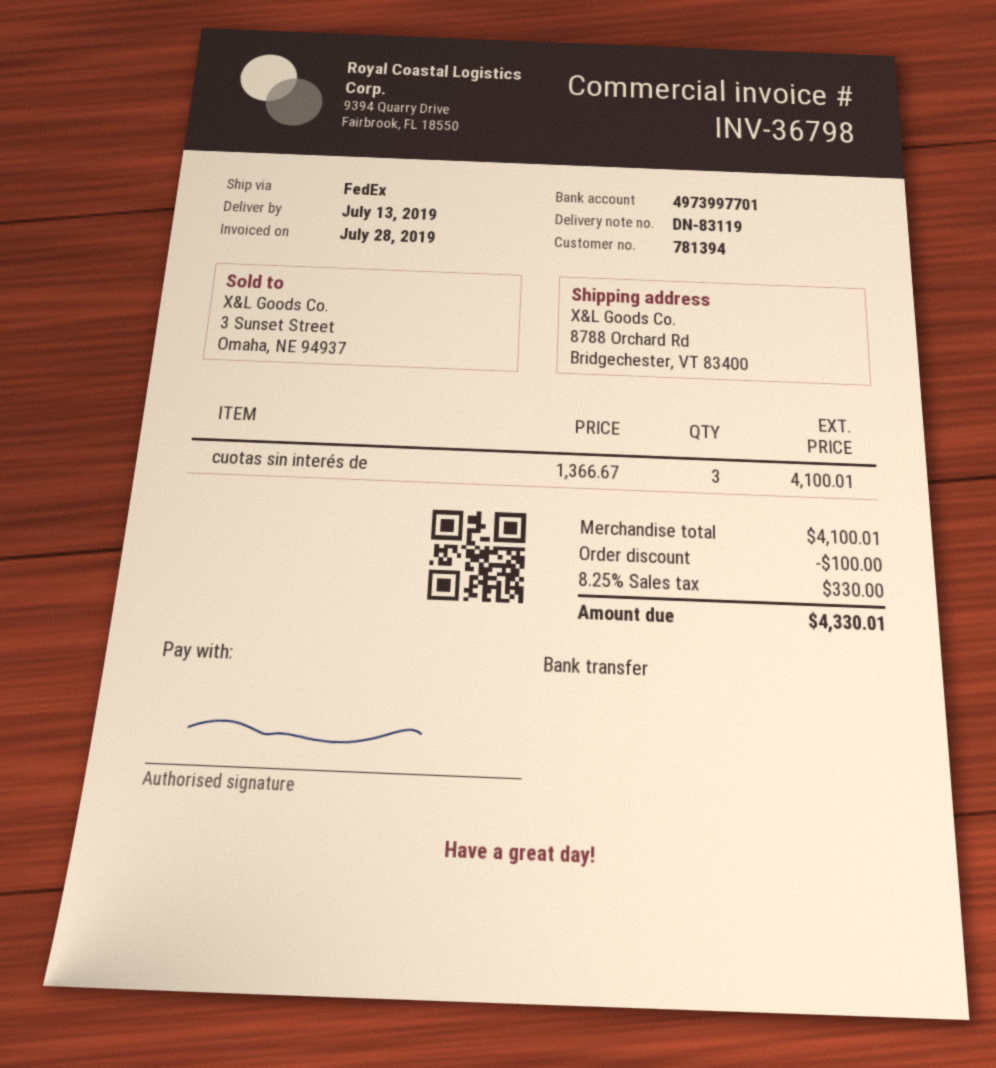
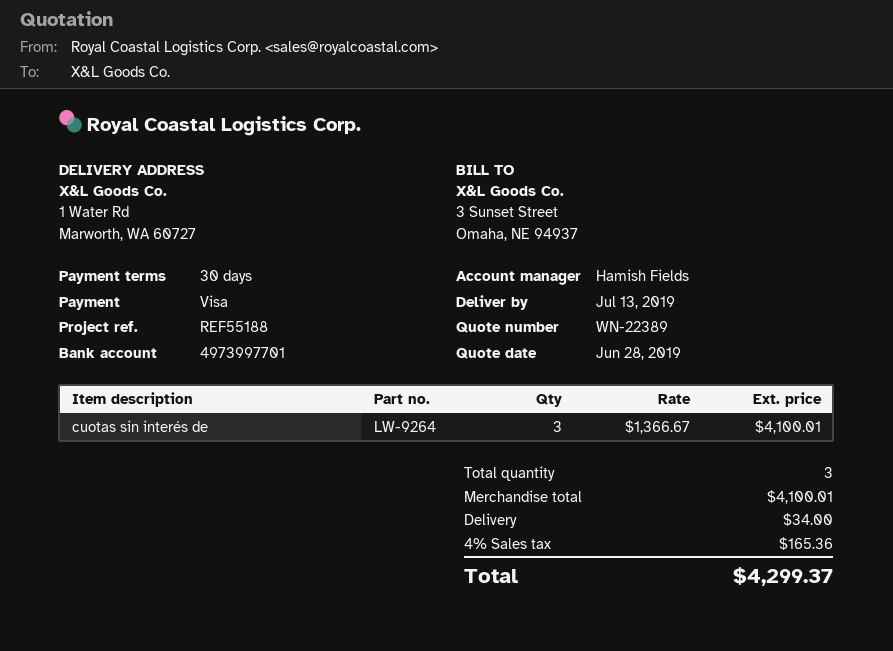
payment method: bank transfer -> Visa
ship to: 8788 Orchard Rd, Bridgechester, VT 83400 -> 1 Water Rd, Marworth, WA 60727
discount: 100.00 -> none
shipping: none -> 34.00
tax: 8.25% = 330.00 -> 4% = 165.36
total: 4330.01 -> 4299.37

